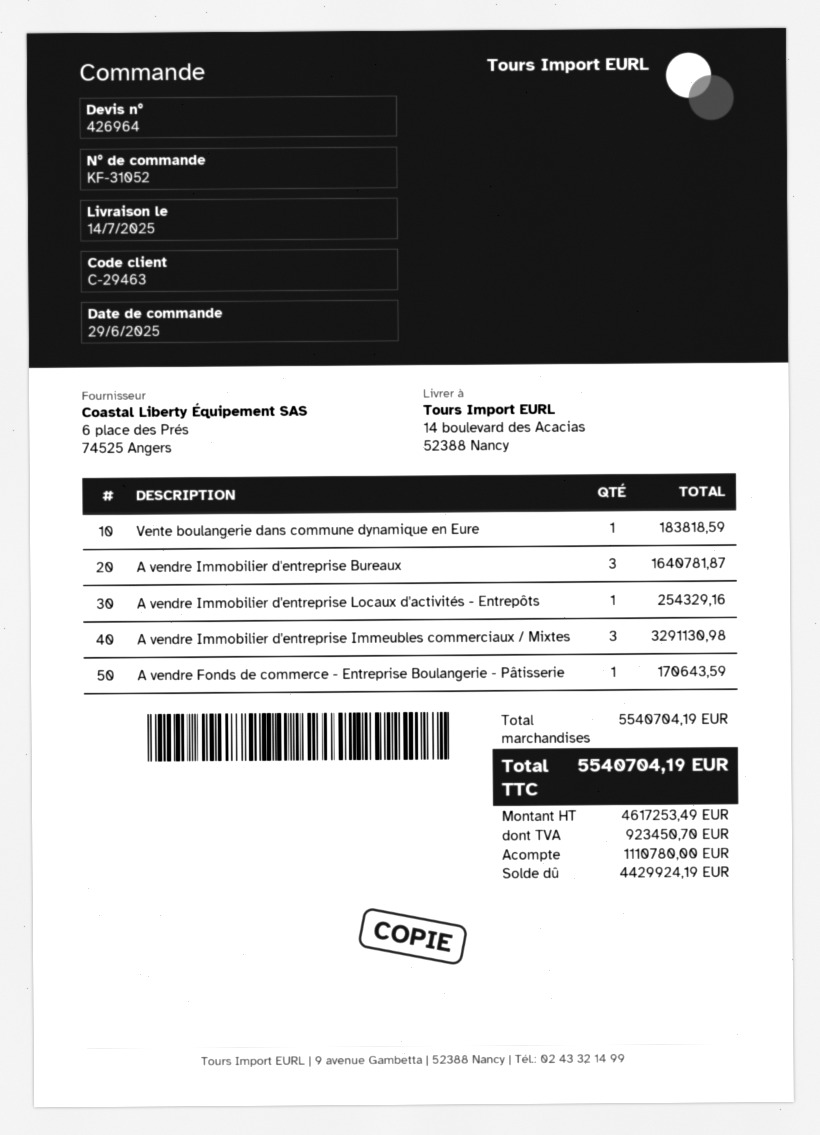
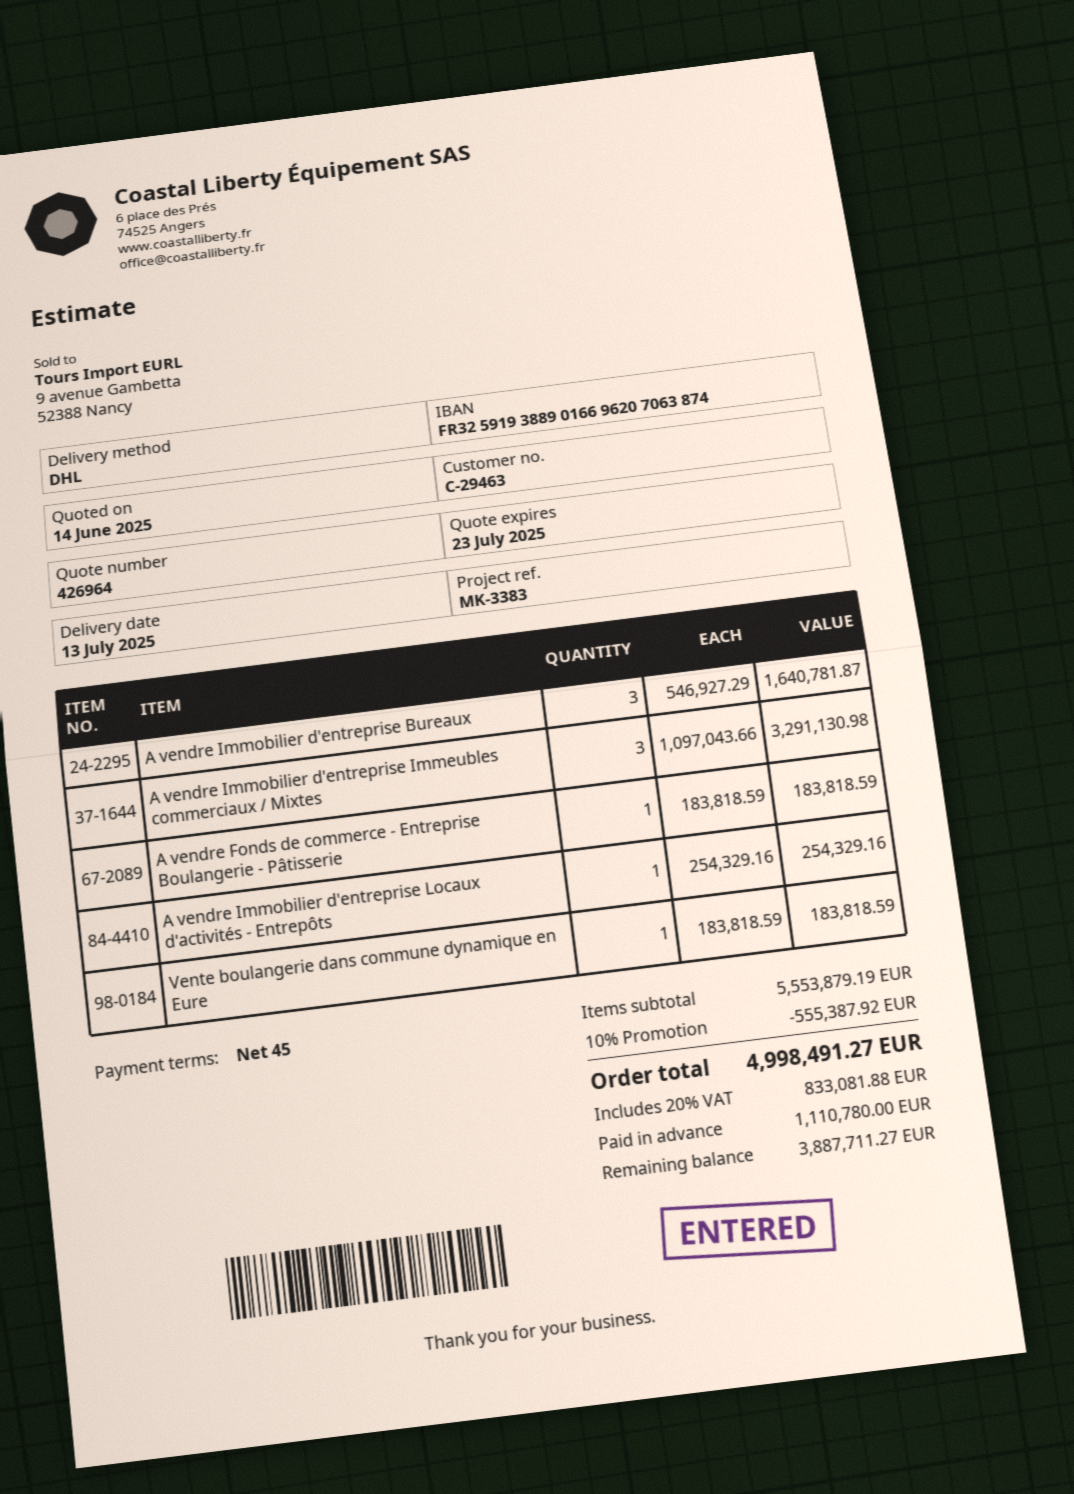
delivery date: 2025-07-14 -> 2025-07-13
A vendre Fonds de commerce - Entreprise Boulangerie - Pâtisserie: 1 for 170643.59 -> 1 for 183818.59
subtotal: 5540704.19 -> 5553879.19
discount: none -> 10% = 555387.92
tax: 923450.70 -> 833081.88
total: 5540704.19 -> 4998491.27
balance: 4429924.19 -> 3887711.27

